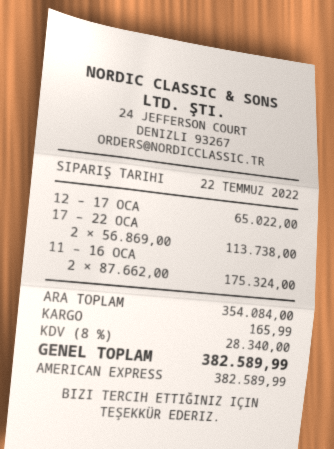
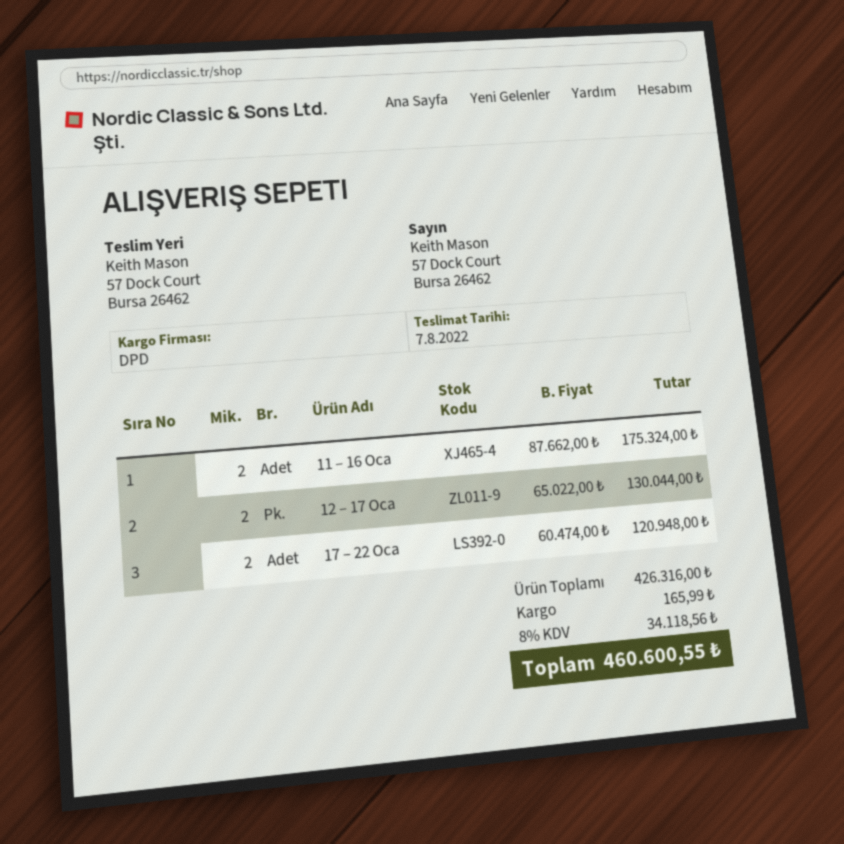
12 – 17 OCA: 1 x 65022.00 = 65022.00 -> 2 x 65022.00 = 130044.00
17 – 22 OCA: 2 x 56869.00 = 113738.00 -> 2 x 60474.00 = 120948.00
subtotal: 354084.00 -> 426316.00
tax: 8% = 28340.00 -> 8% = 34118.56
total: 382589.99 -> 460600.55

